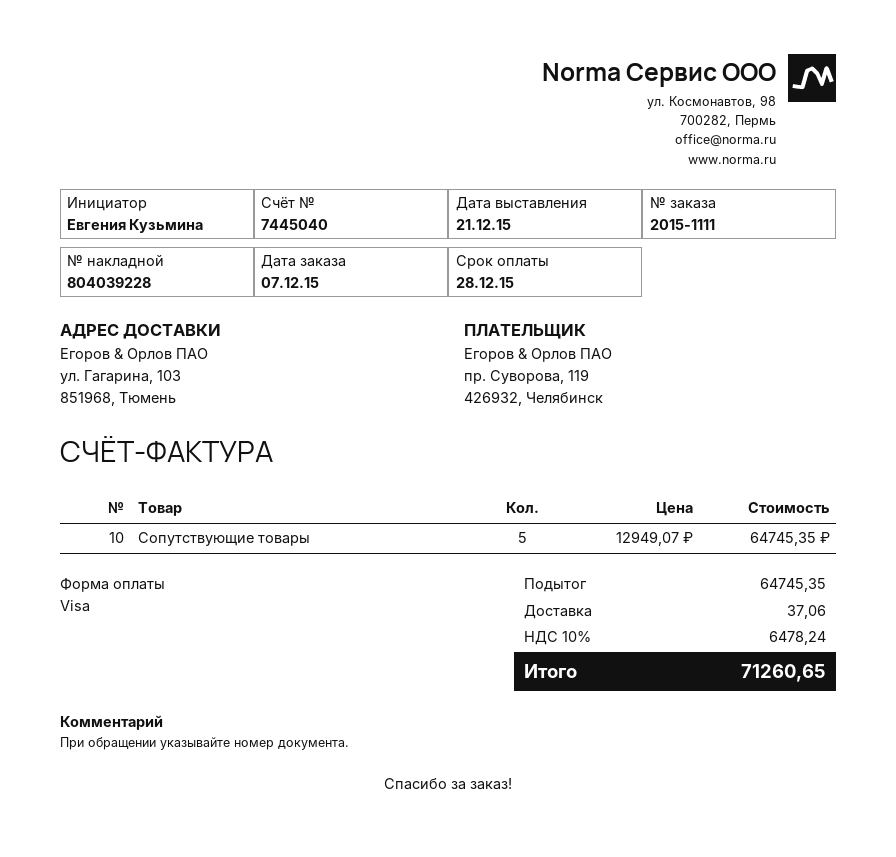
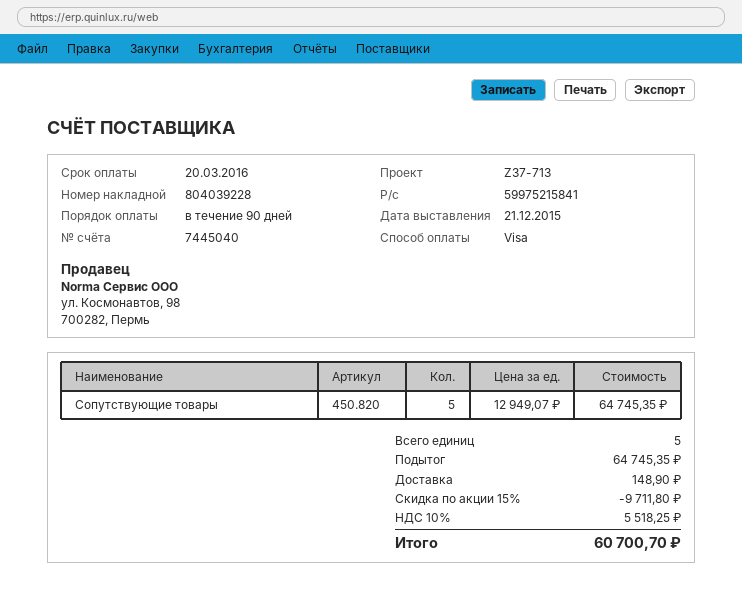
due date: 2015-12-28 -> 2016-03-20
discount: none -> 15% = 9711.80
shipping: 37.06 -> 148.90
tax: 10% = 6478.24 -> 10% = 5518.25
total: 71260.65 -> 60700.70

